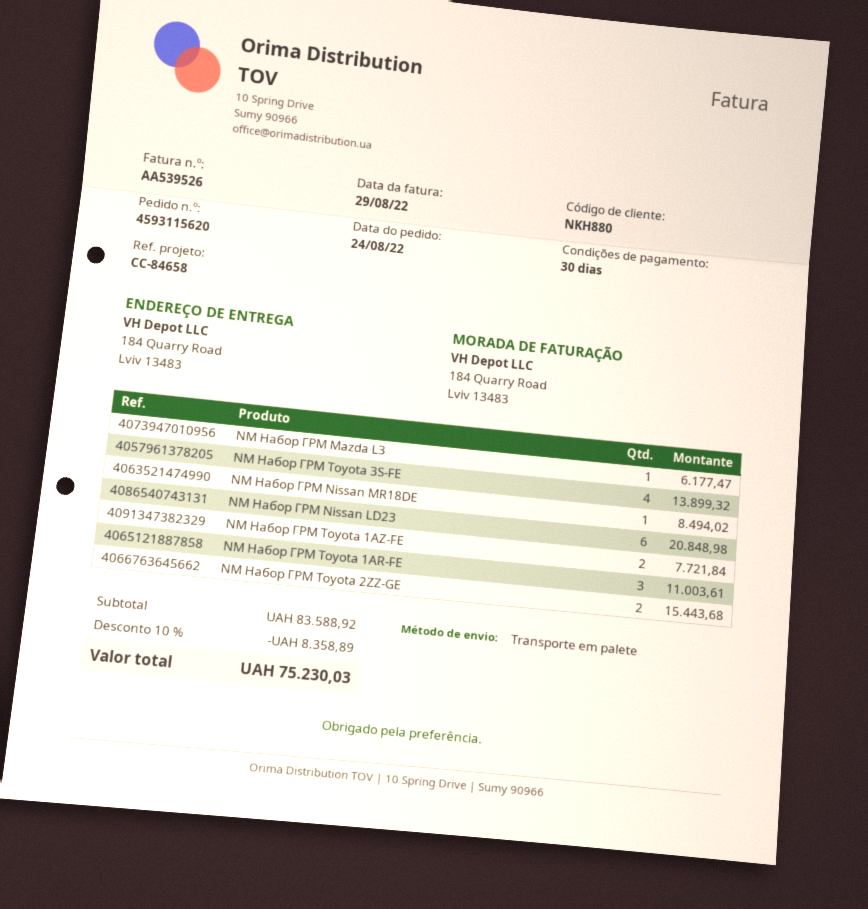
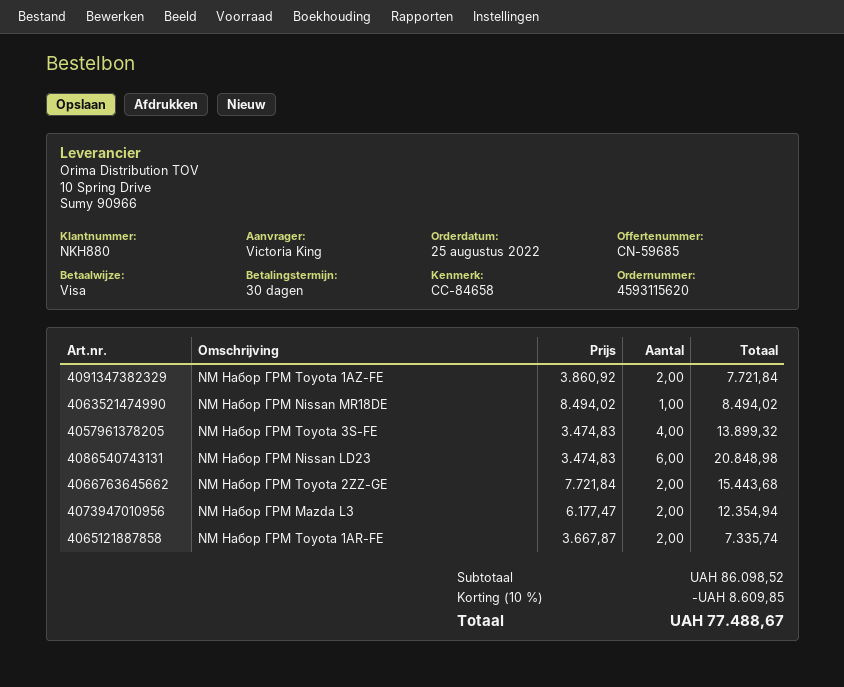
order date: 2022-08-24 -> 2022-08-25
NM Набор ГРМ Mazda L3: 1 for 6177.47 -> 2 for 12354.94
NM Набор ГРМ Toyota 1AR-FE: 3 for 11003.61 -> 2 for 7335.74
subtotal: 83588.92 -> 86098.52
discount: 10% = 8358.89 -> 10% = 8609.85
total: 75230.03 -> 77488.67

